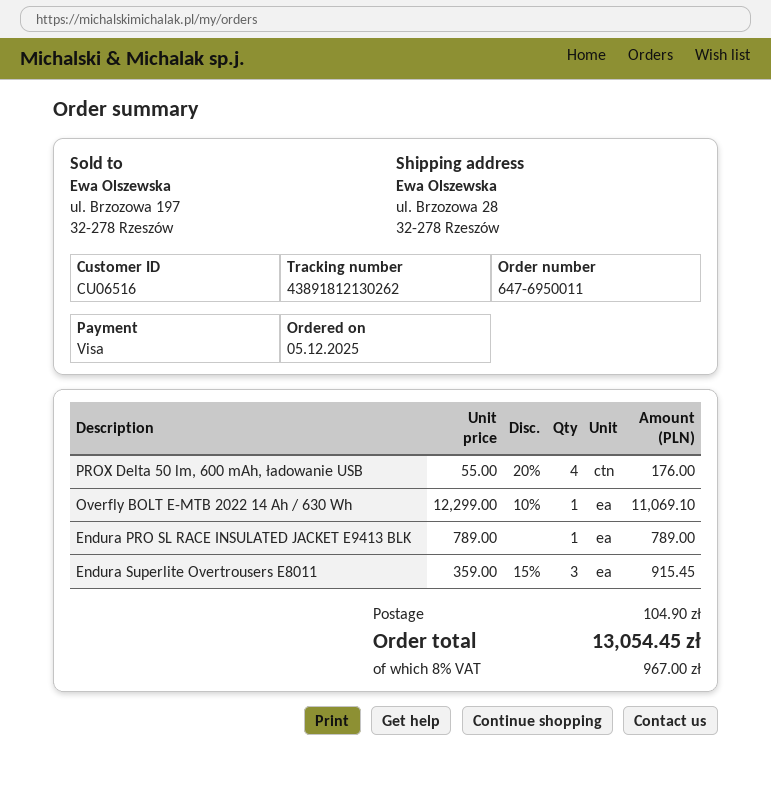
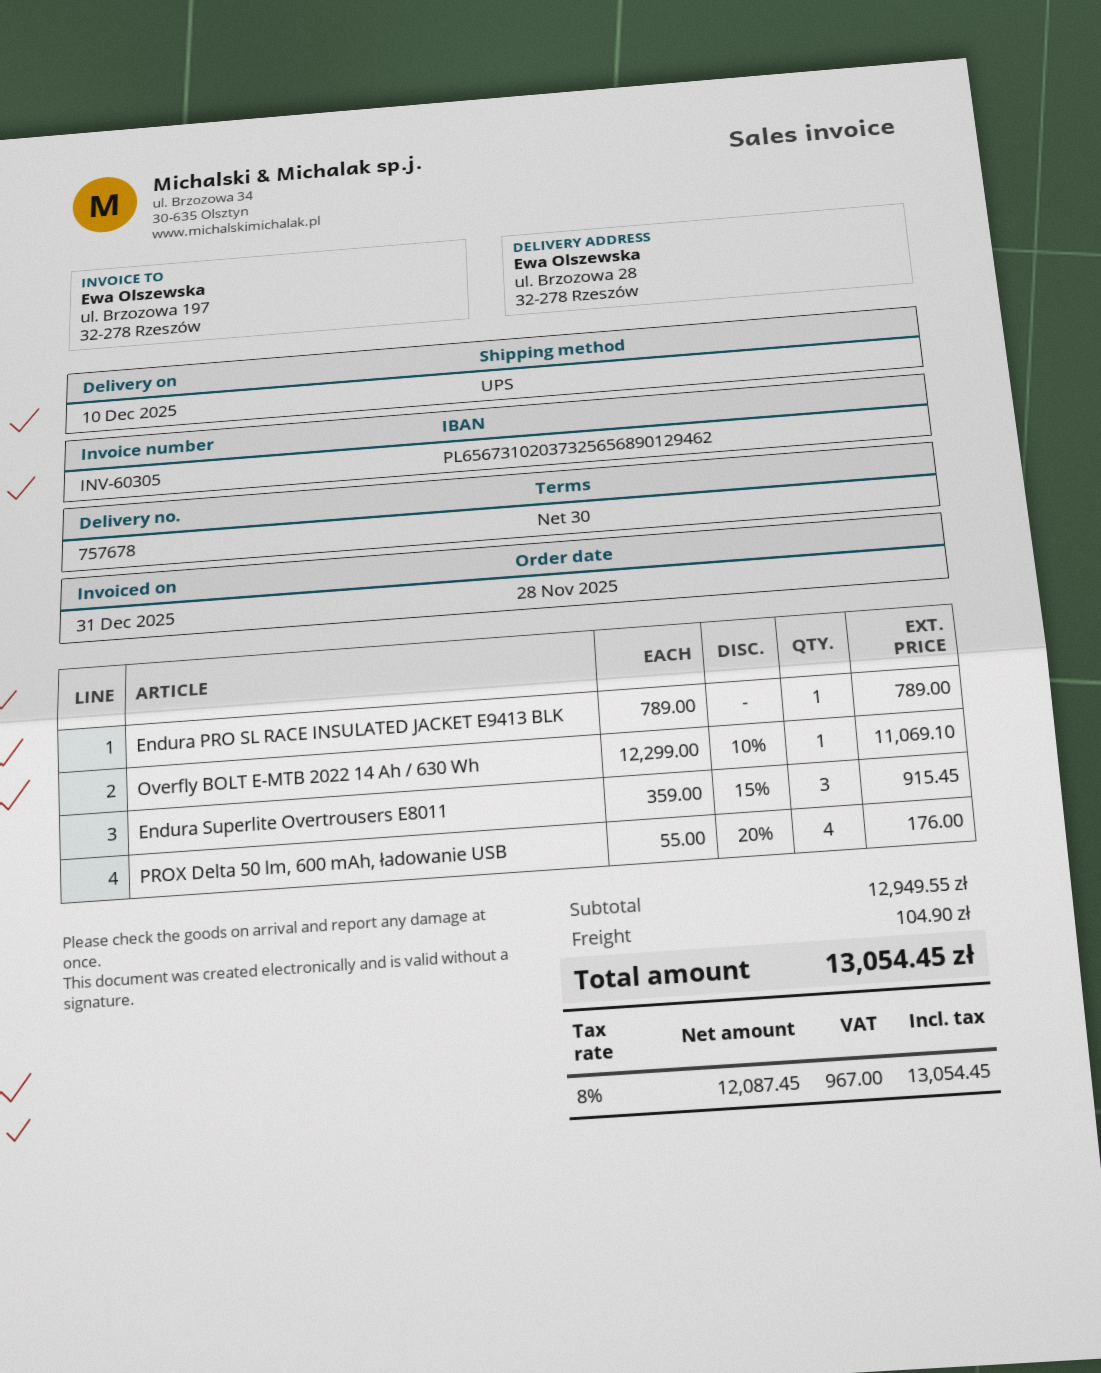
order date: 2025-12-05 -> 2025-11-28

